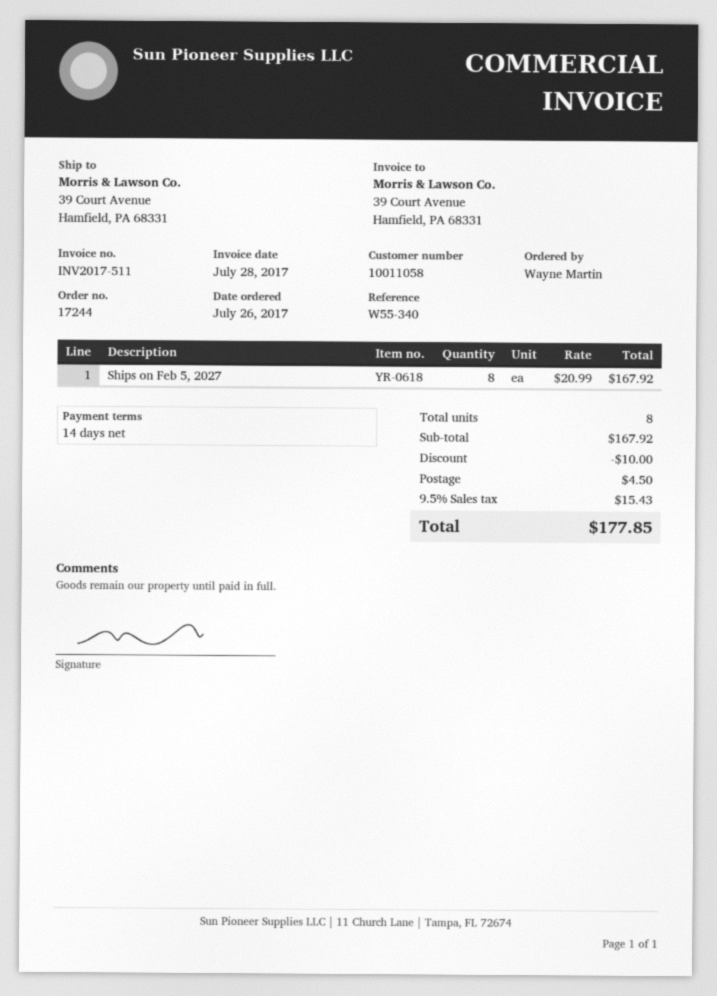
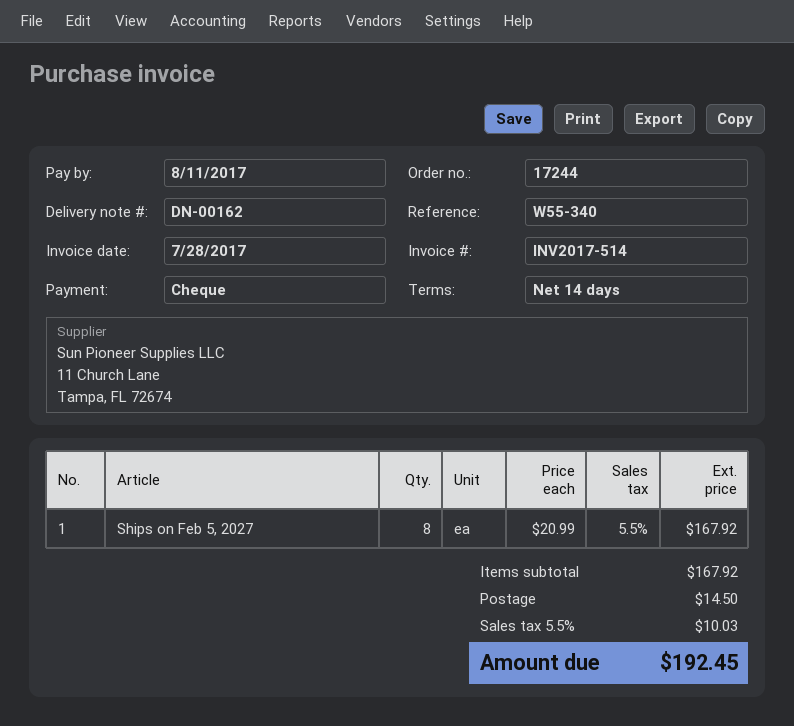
invoice number: INV2017-511 -> INV2017-514
discount: 10.00 -> none
shipping: 4.50 -> 14.50
tax: 9.5% = 15.43 -> 5.5% = 10.03
total: 177.85 -> 192.45

